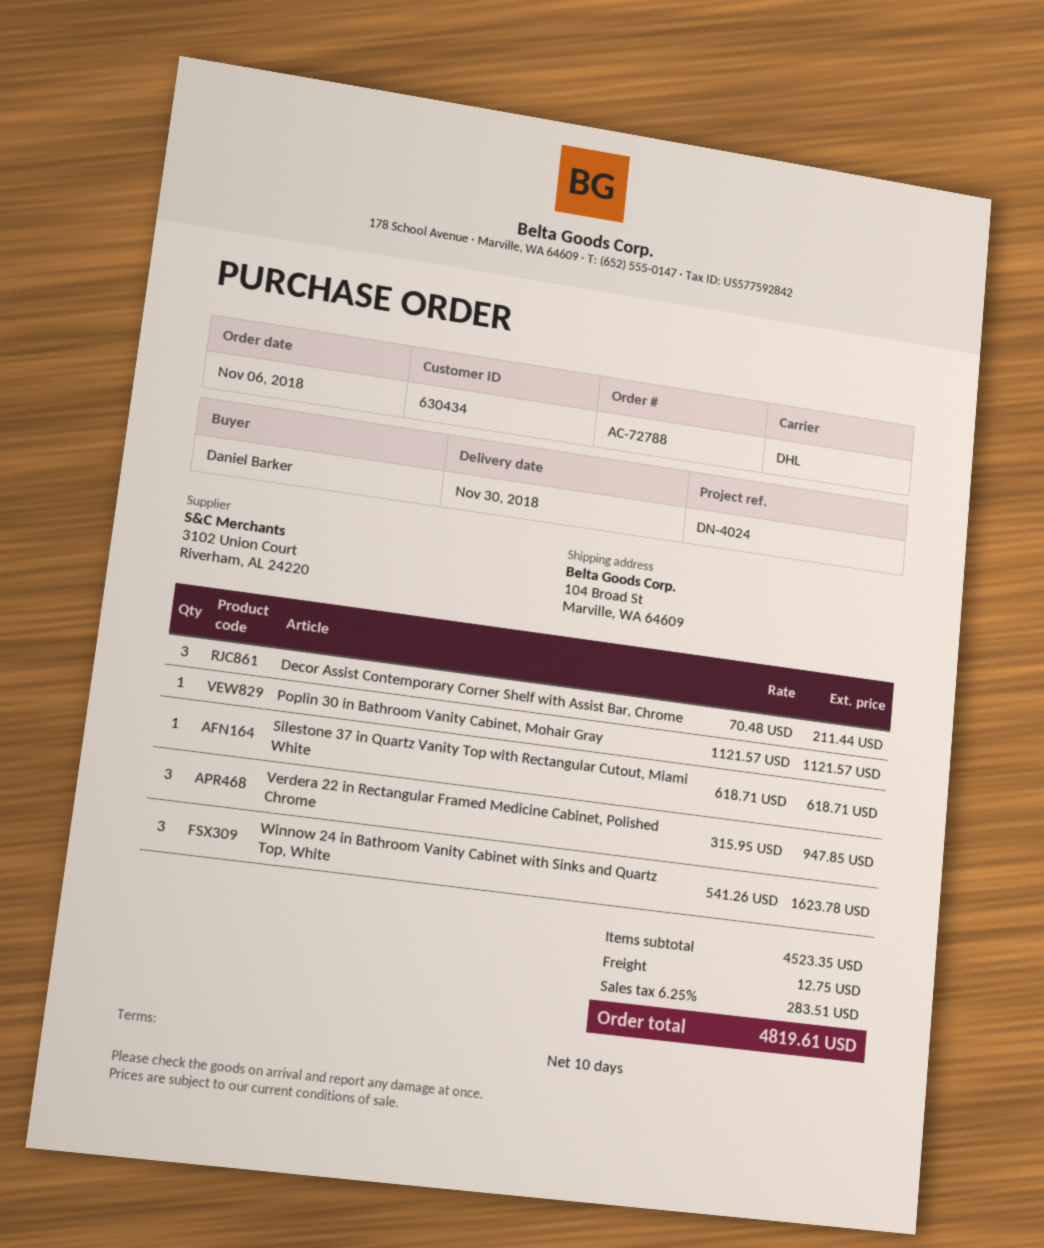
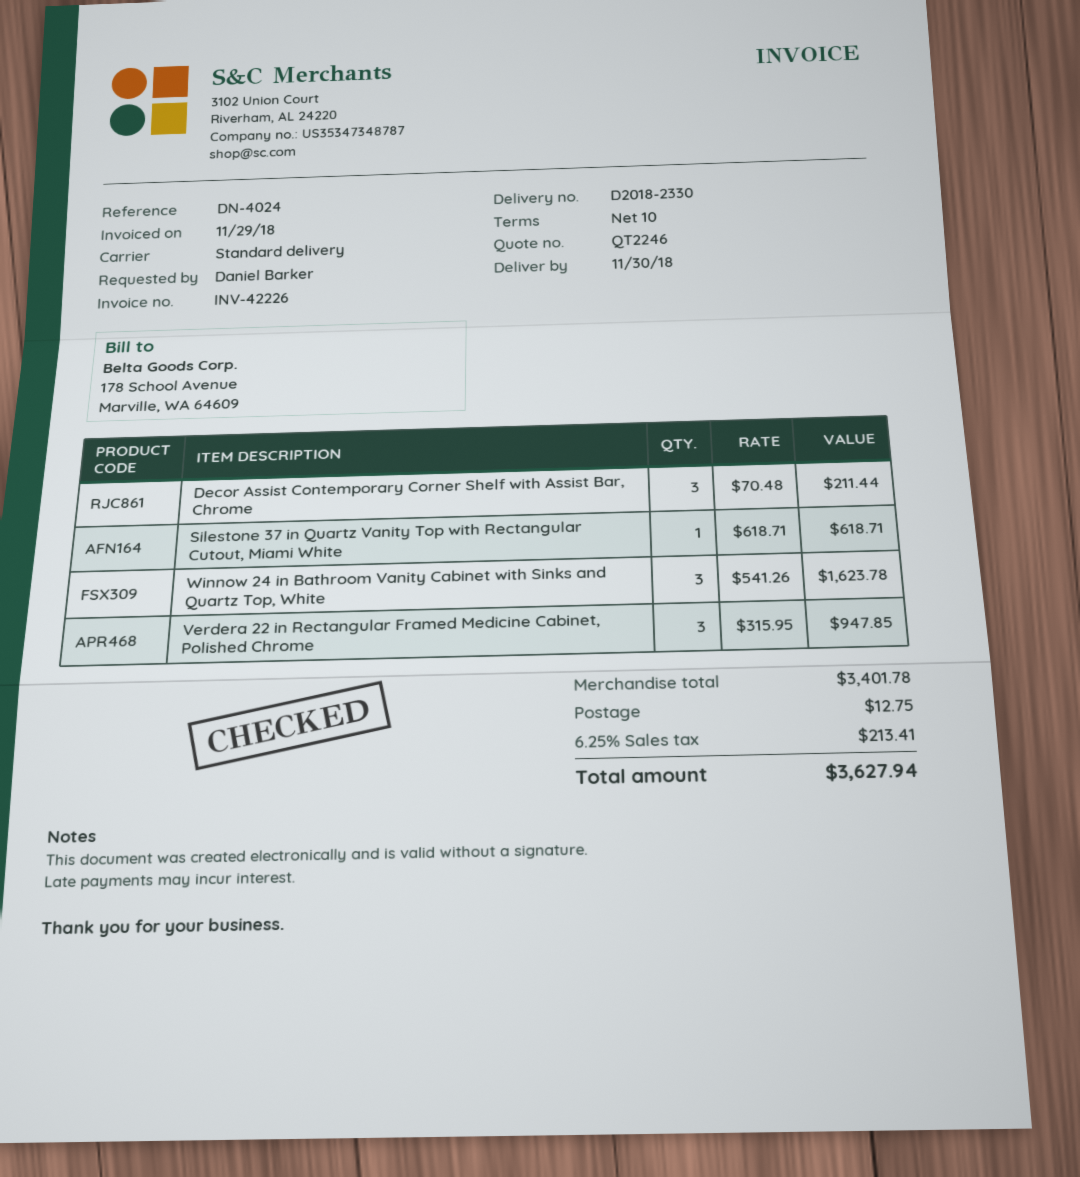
shipping method: DHL -> standard
Poplin 30 in Bathroom Vanity Cabinet, Mohair Gray: 1 x 1121.57 = 1121.57 -> none
subtotal: 4523.35 -> 3401.78
tax: 6.25% = 283.51 -> 6.25% = 213.41
total: 4819.61 -> 3627.94

